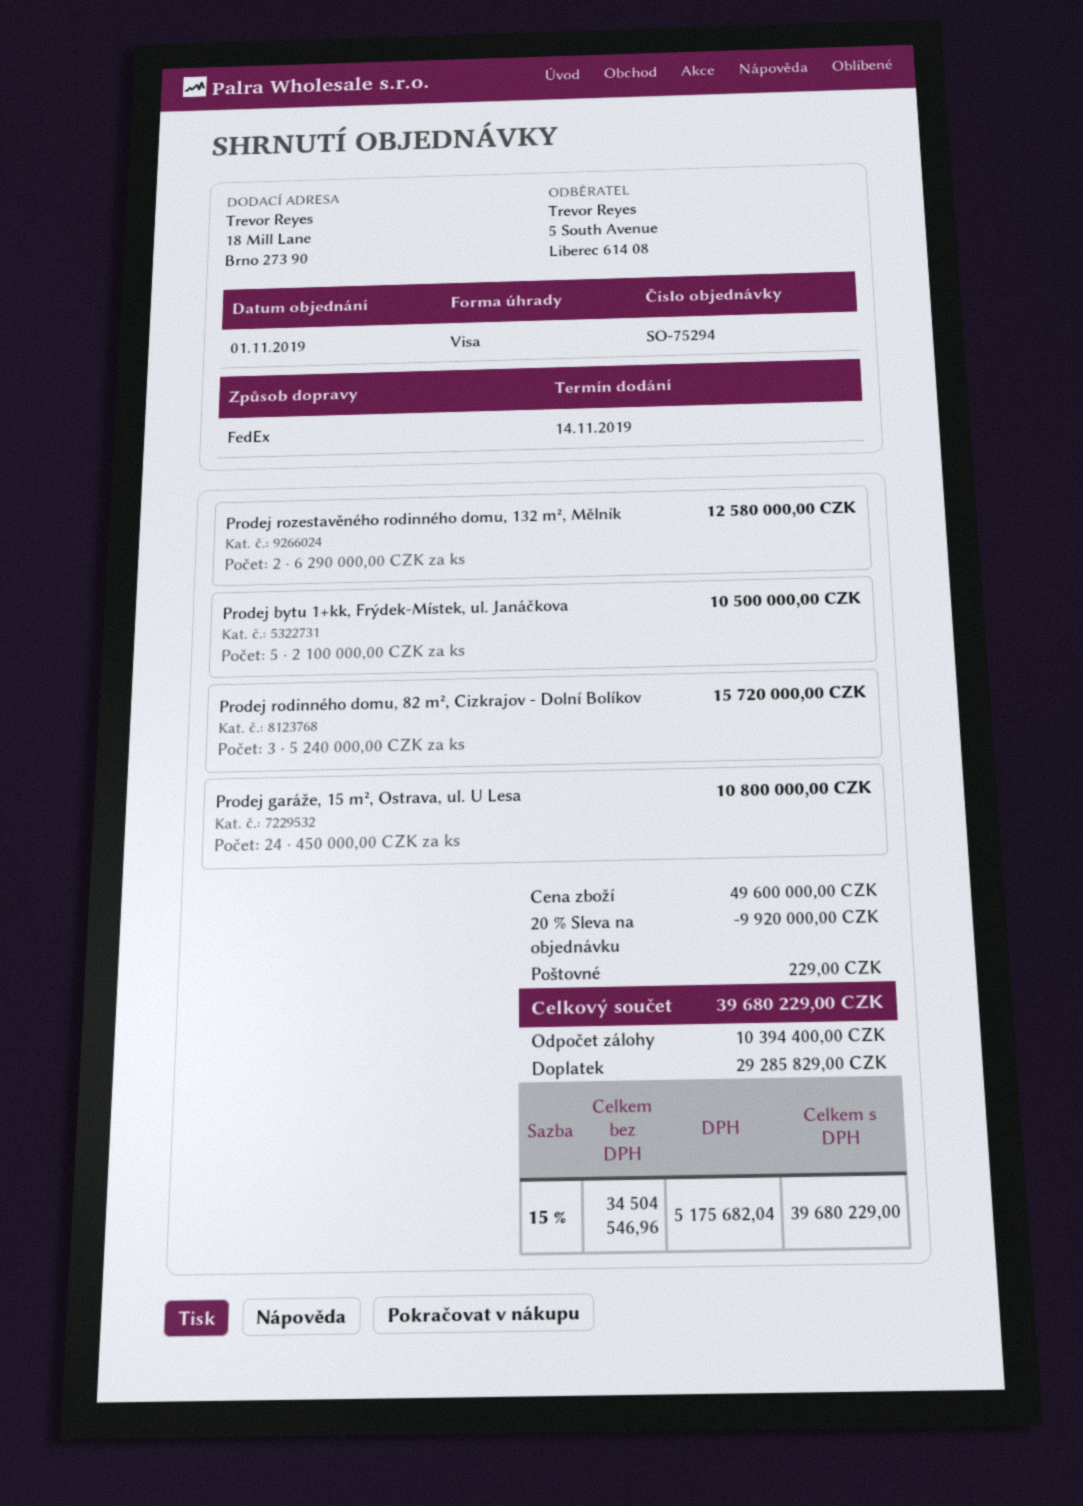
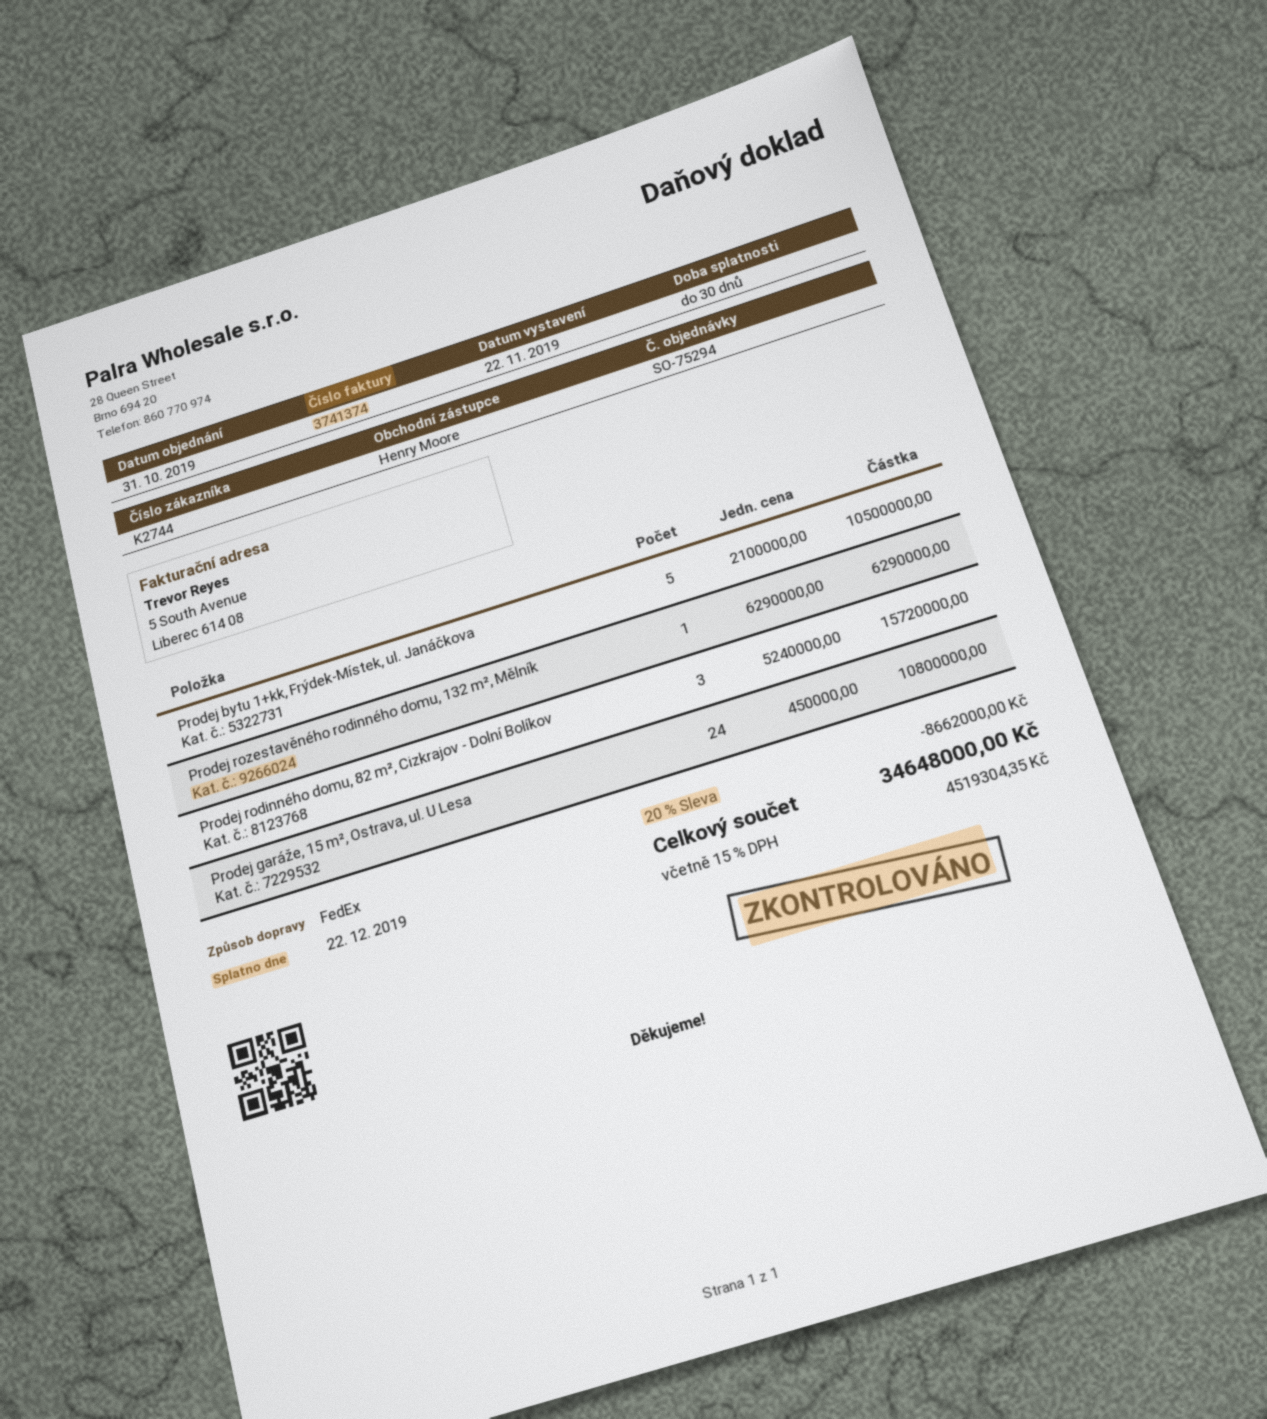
order date: 2019-11-01 -> 2019-10-31
Prodej rozestavěného rodinného domu, 132 m², Mělník: 2 x 6290000.00 = 12580000.00 -> 1 x 6290000.00 = 6290000.00
discount: 20% = 9920000.00 -> 20% = 8662000.00
shipping: 229.00 -> none
tax: 15% = 5175682.04 -> 15% = 4519304.35
total: 39680229.00 -> 34648000.00

